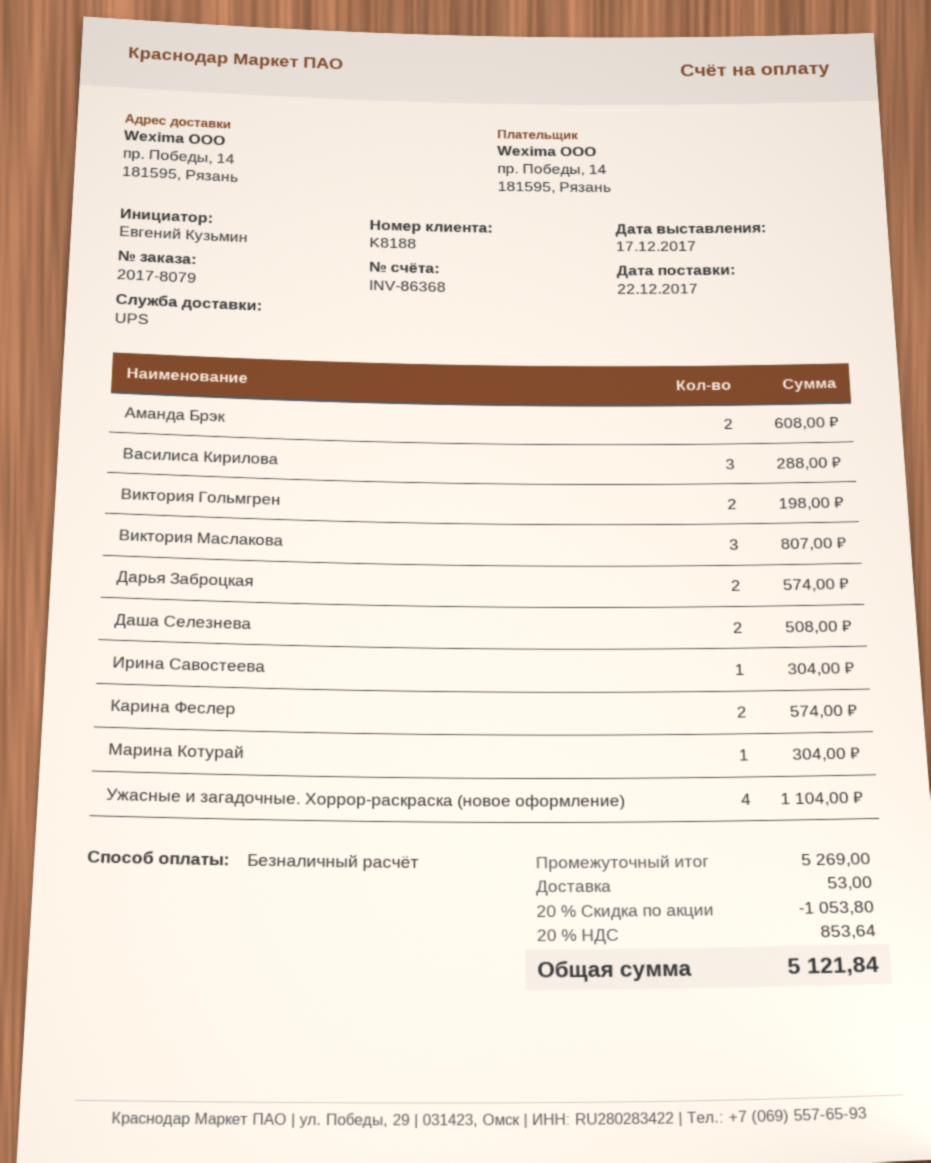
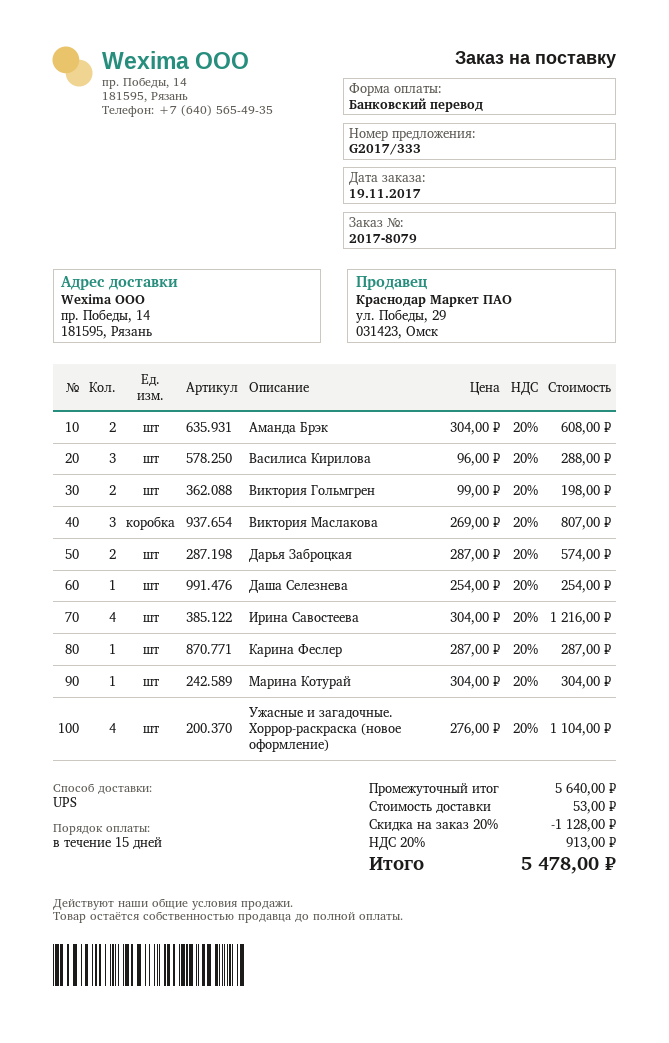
Даша Селезнева: 2 for 508.00 -> 1 for 254.00
Ирина Савостеева: 1 for 304.00 -> 4 for 1216.00
Карина Феслер: 2 for 574.00 -> 1 for 287.00
subtotal: 5269.00 -> 5640.00
discount: 20% = 1053.80 -> 20% = 1128.00
tax: 20% = 853.64 -> 20% = 913.00
total: 5121.84 -> 5478.00

